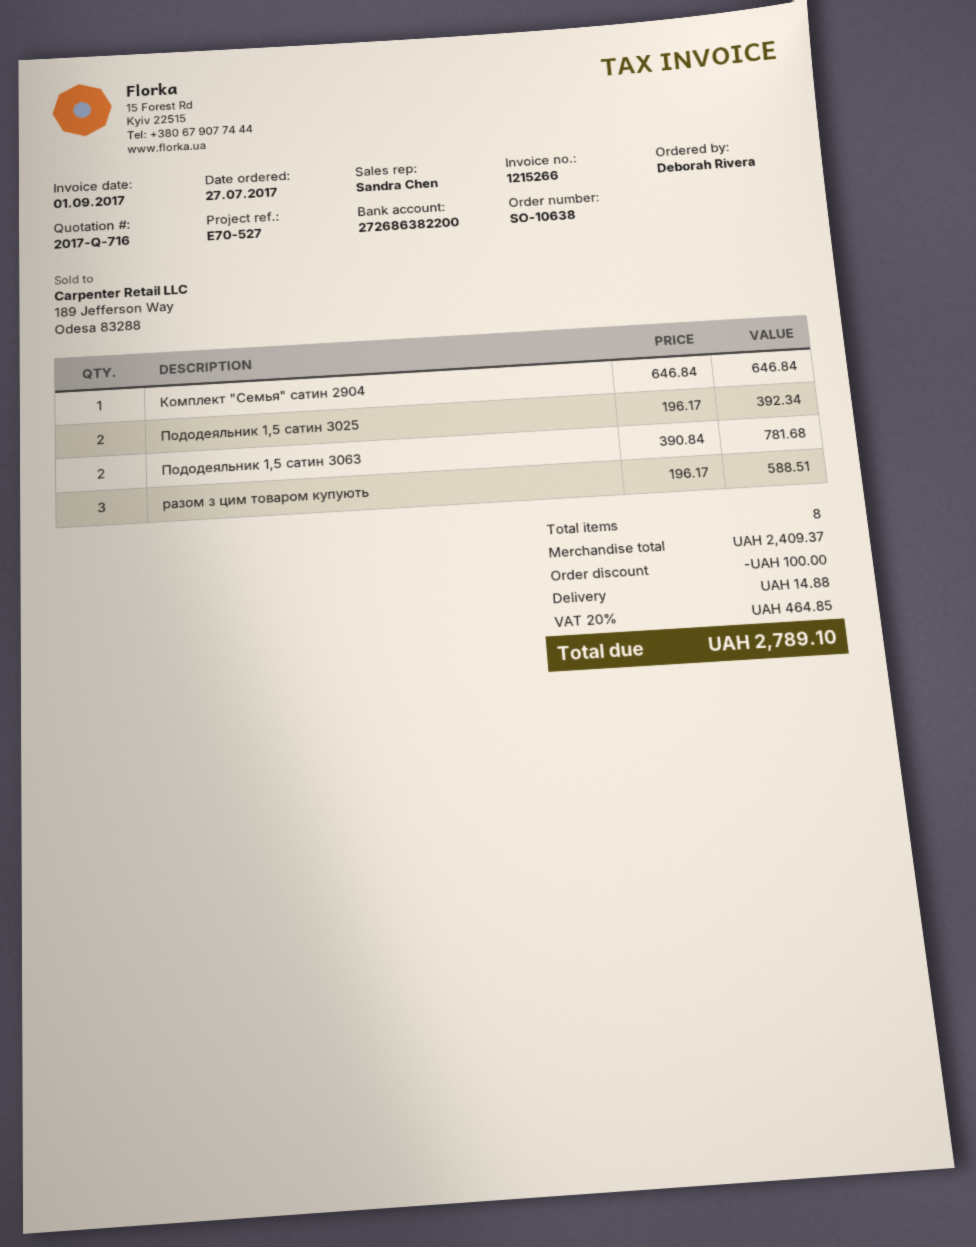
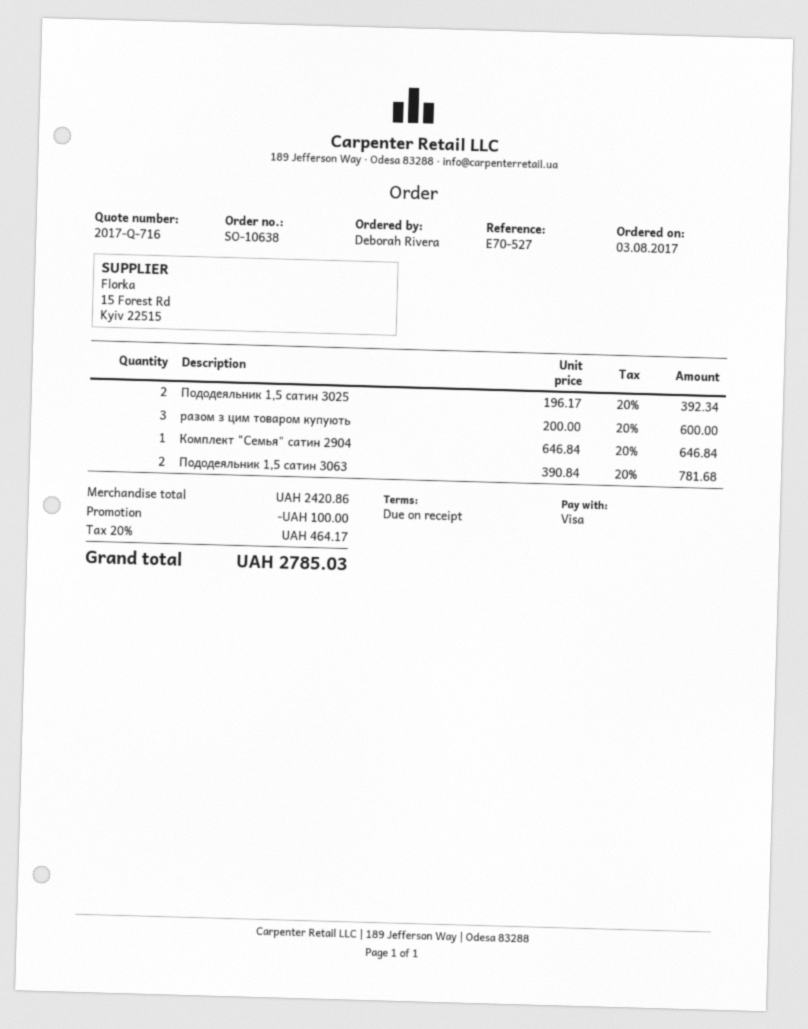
order date: 2017-07-27 -> 2017-08-03
разом з цим товаром купують: 3 x 196.17 = 588.51 -> 3 x 200.00 = 600.00
subtotal: 2409.37 -> 2420.86
shipping: 14.88 -> none
tax: 20% = 464.85 -> 20% = 464.17
total: 2789.10 -> 2785.03

